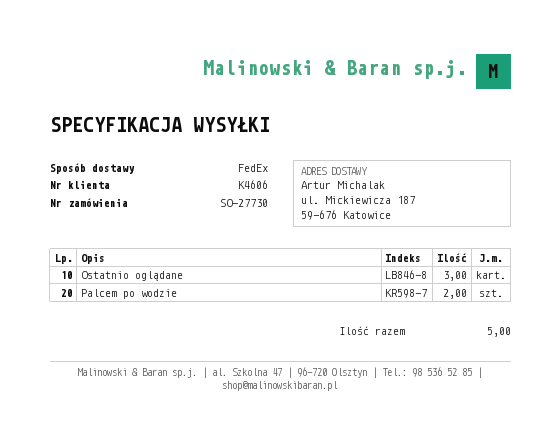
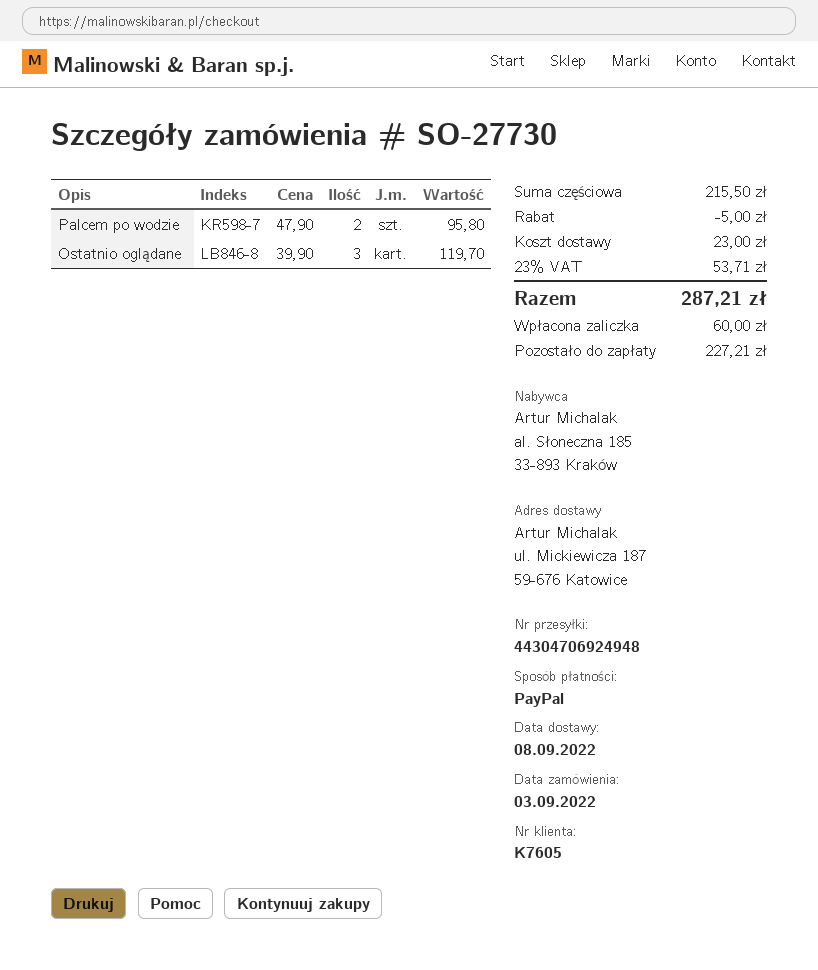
customer number: K4606 -> K7605

